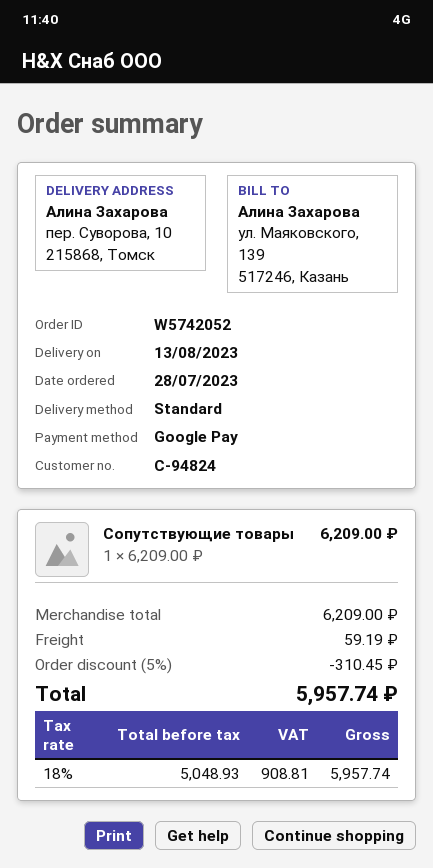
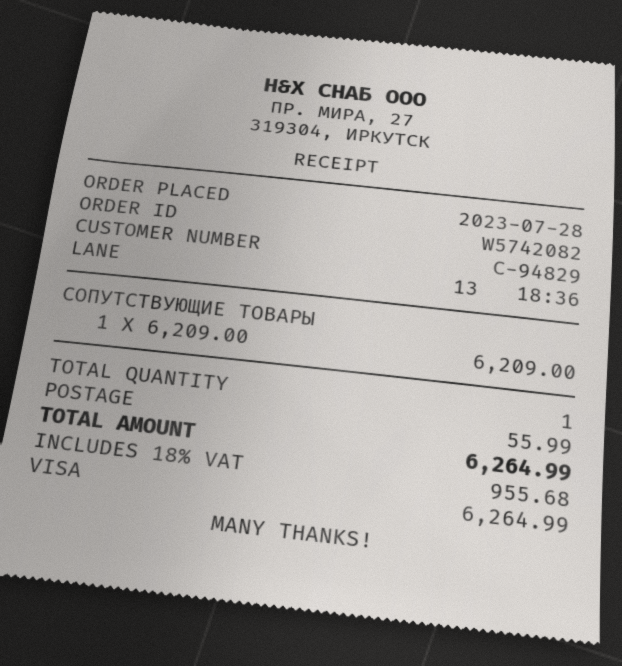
order number: W5742052 -> W5742082
customer number: C-94824 -> C-94829
payment method: Google Pay -> Visa
discount: 5% = 310.45 -> none
shipping: 59.19 -> 55.99
tax: 18% = 908.81 -> 18% = 955.68
total: 5957.74 -> 6264.99

